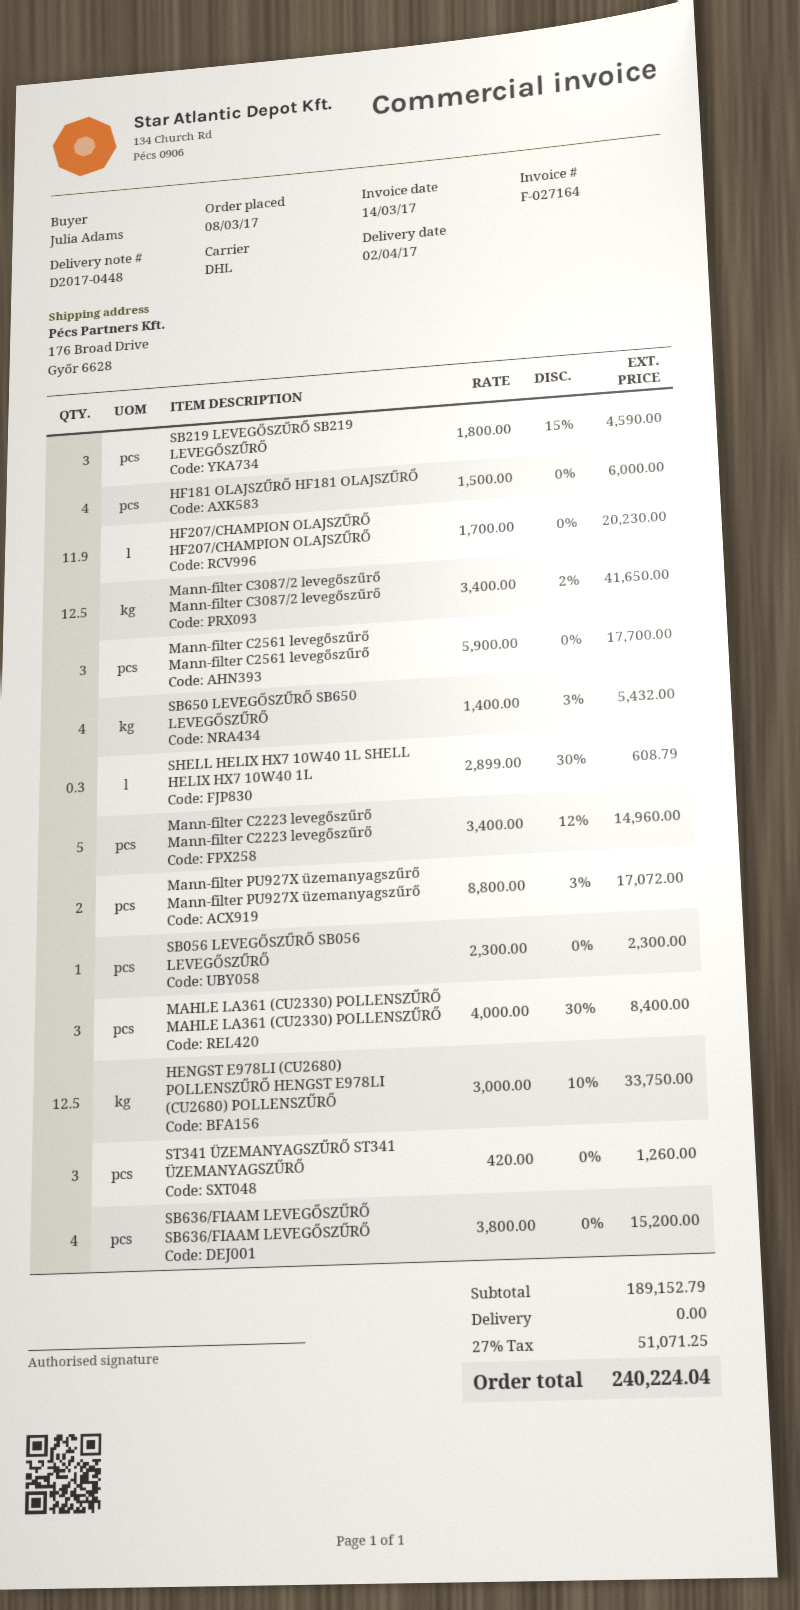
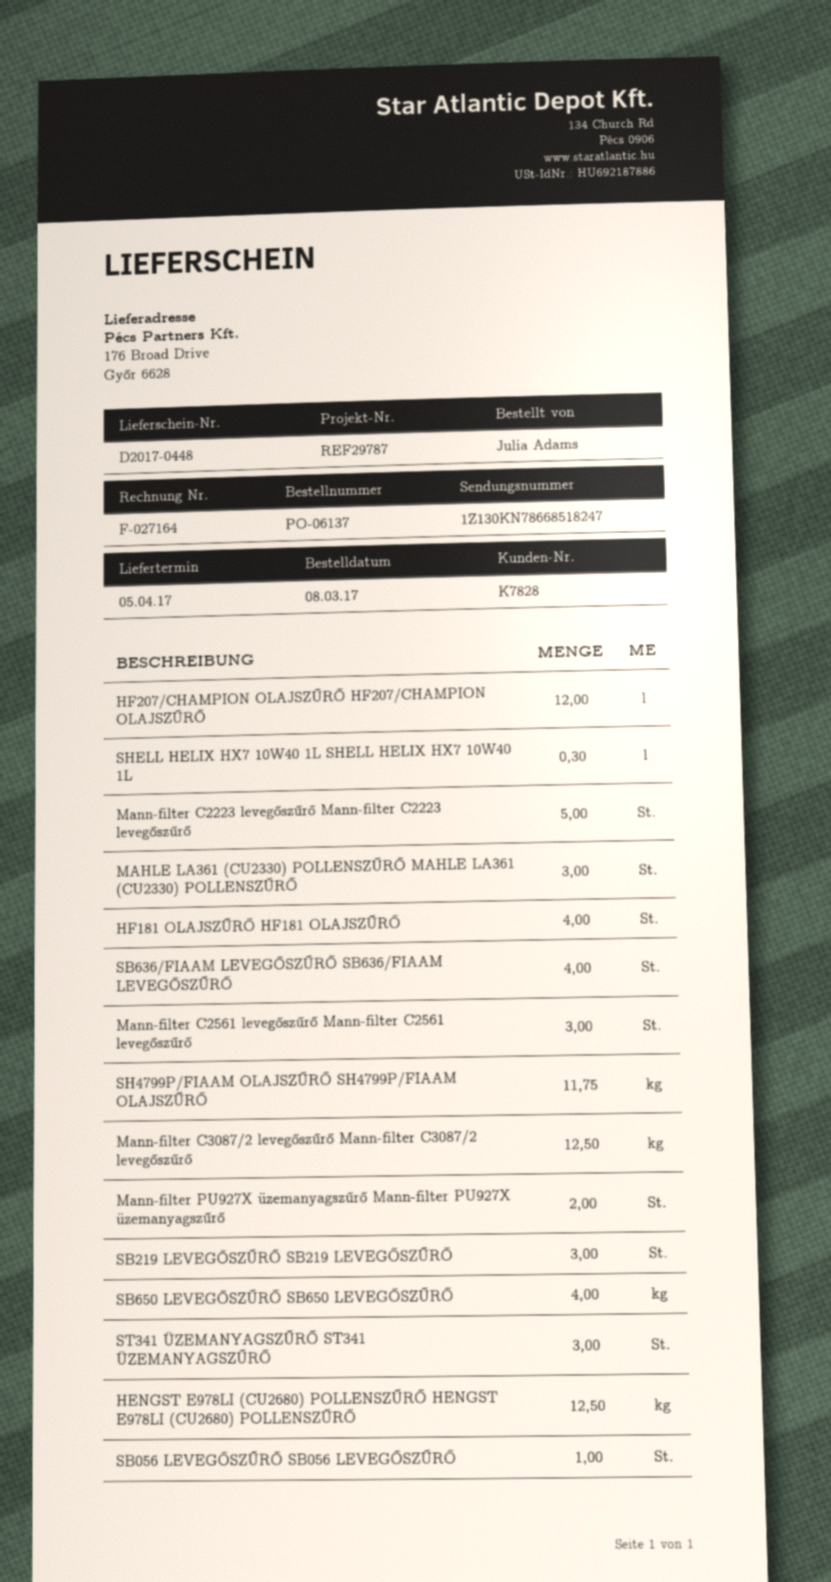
delivery date: 2017-04-02 -> 2017-04-05
HF207/CHAMPION OLAJSZŰRŐ HF207/CHAMPION OLAJSZŰRŐ: 11.9 -> 12
SH4799P/FIAAM OLAJSZŰRŐ SH4799P/FIAAM OLAJSZŰRŐ: none -> 11.75

